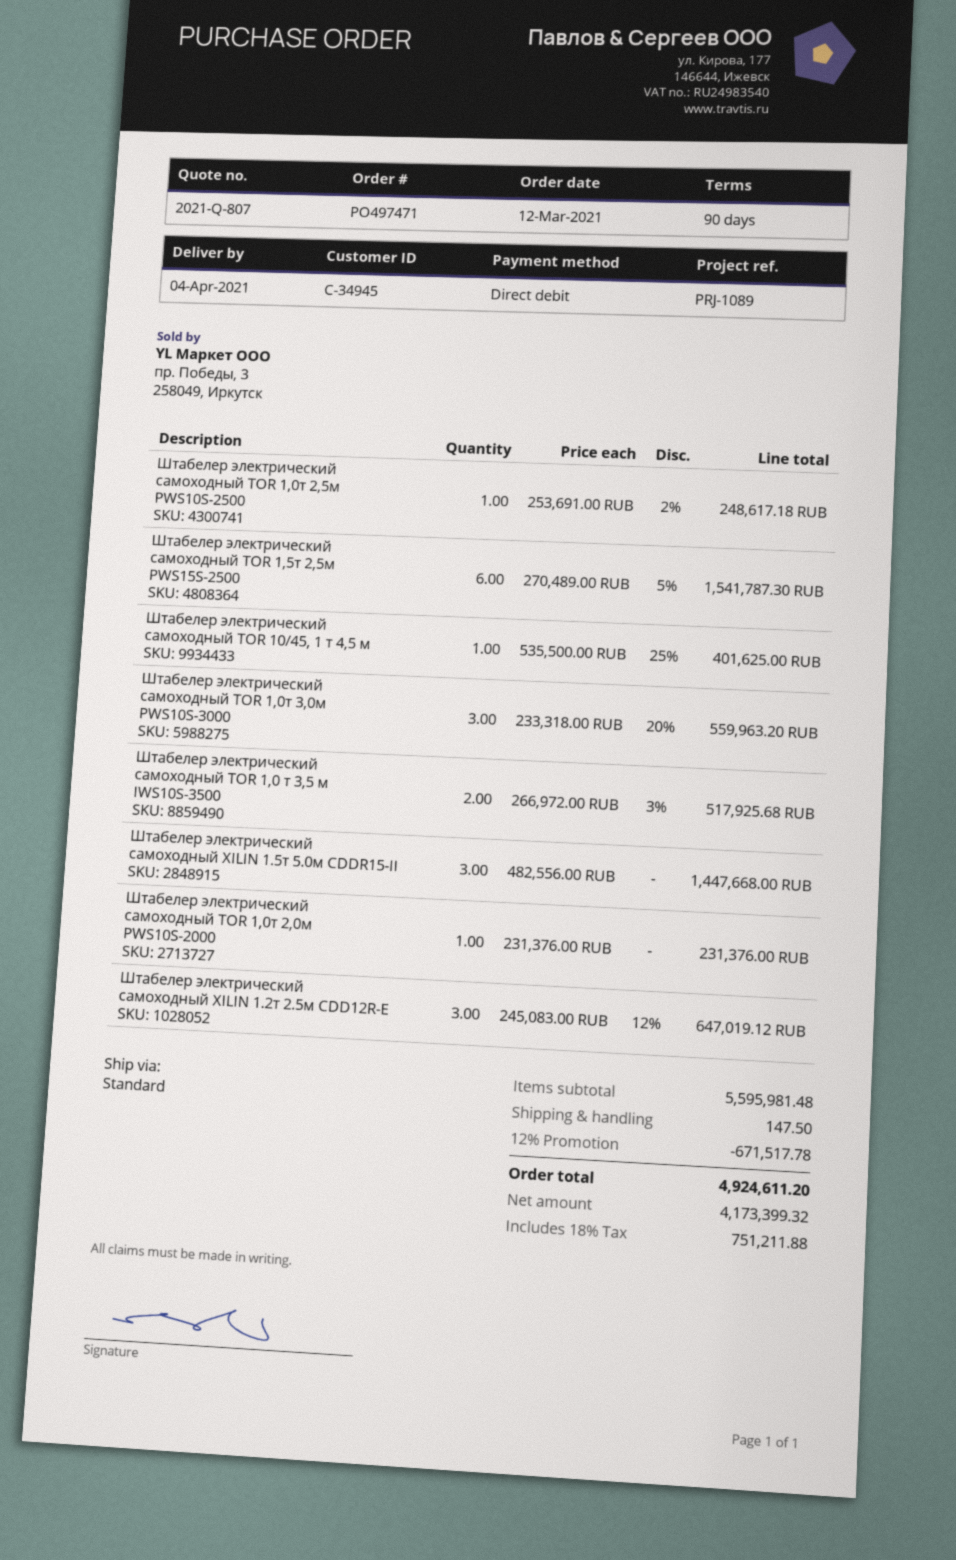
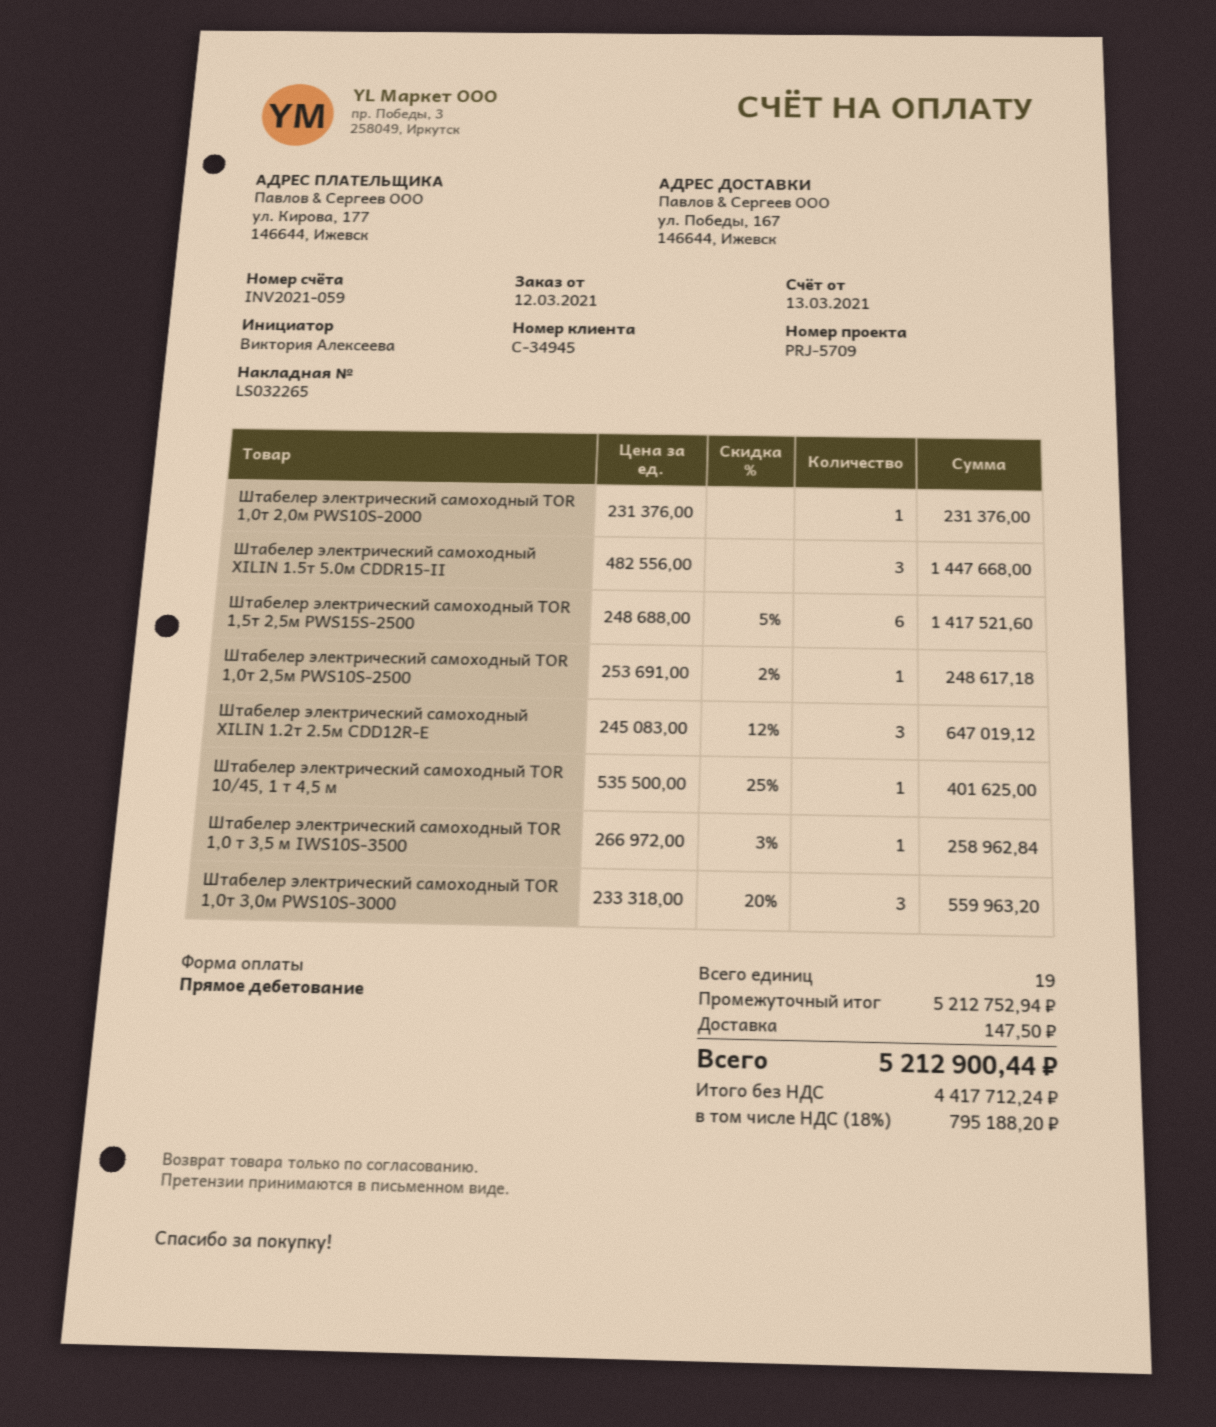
reference: PRJ-1089 -> PRJ-5709
Штабелер электрический самоходный TOR 1,5т 2,5м PWS15S-2500: 6 x 270489.00 - 5% = 1541787.30 -> 6 x 248688.00 - 5% = 1417521.60
Штабелер электрический самоходный TOR 1,0 т 3,5 м IWS10S-3500: 2 x 266972.00 - 3% = 517925.68 -> 1 x 266972.00 - 3% = 258962.84
subtotal: 5595981.48 -> 5212752.94
discount: 12% = 671517.78 -> none
net: 4173399.32 -> 4417712.24
tax: 18% = 751211.88 -> 18% = 795188.20
total: 4924611.20 -> 5212900.44

